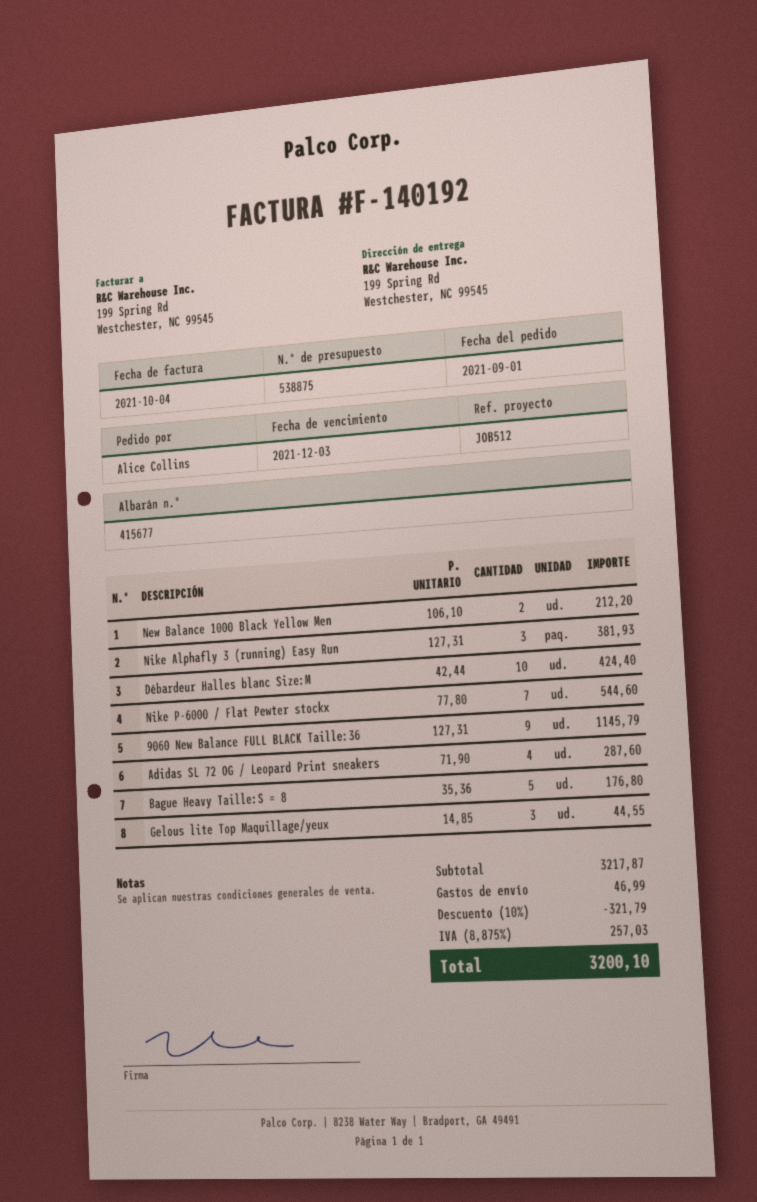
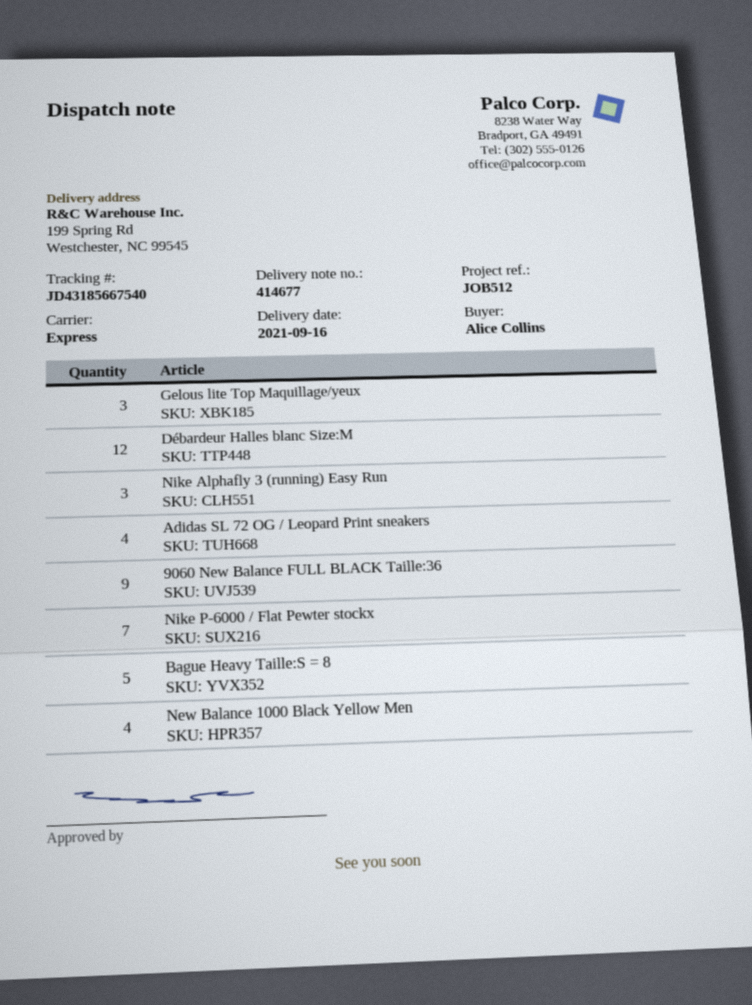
delivery note number: 415677 -> 414677
New Balance 1000 Black Yellow Men: 2 -> 4
Débardeur Halles blanc Size:M: 10 -> 12

